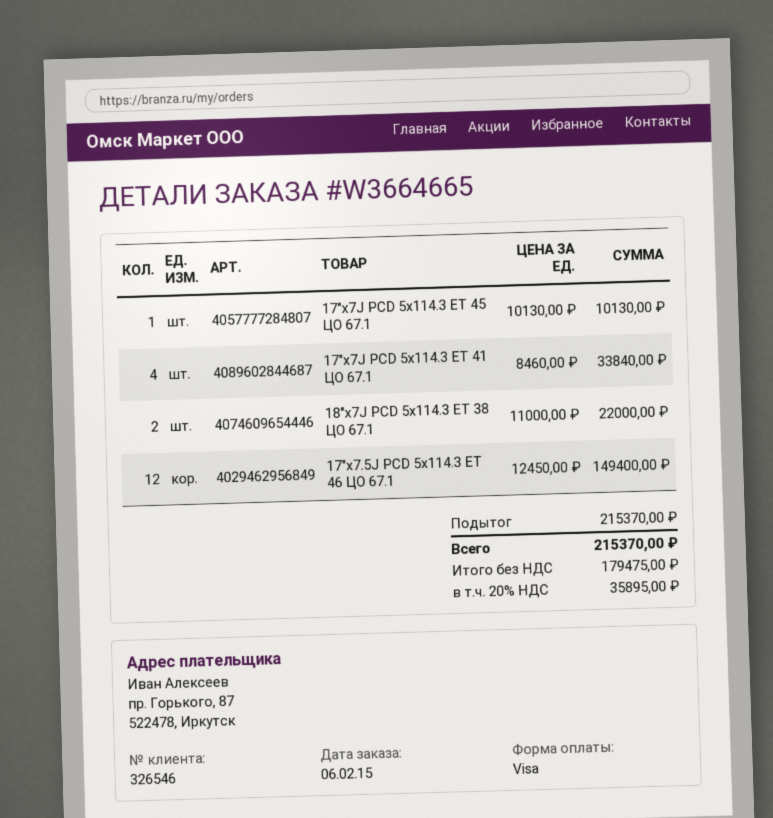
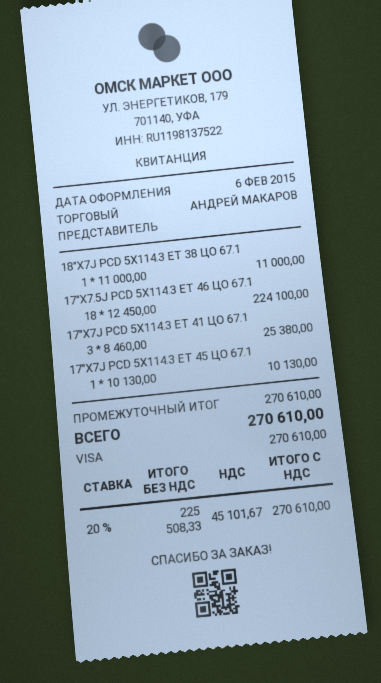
17"x7J PCD 5x114.3 ЕТ 41 ЦО 67.1: 4 x 8460.00 = 33840.00 -> 3 x 8460.00 = 25380.00
18"x7J PCD 5x114.3 ЕТ 38 ЦО 67.1: 2 x 11000.00 = 22000.00 -> 1 x 11000.00 = 11000.00
17"x7.5J PCD 5x114.3 ЕТ 46 ЦО 67.1: 12 x 12450.00 = 149400.00 -> 18 x 12450.00 = 224100.00
subtotal: 215370.00 -> 270610.00
net: 179475.00 -> 225508.33
tax: 20% = 35895.00 -> 20% = 45101.67
total: 215370.00 -> 270610.00

